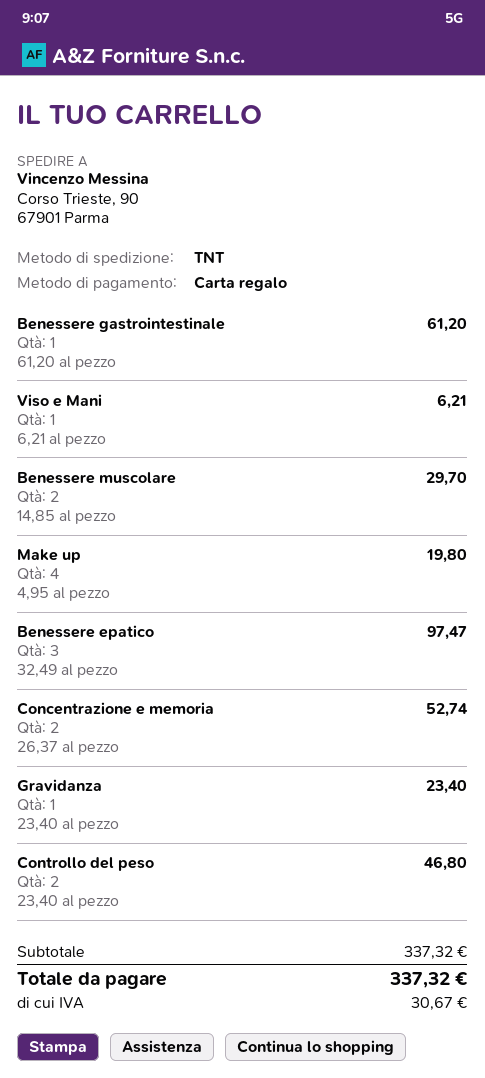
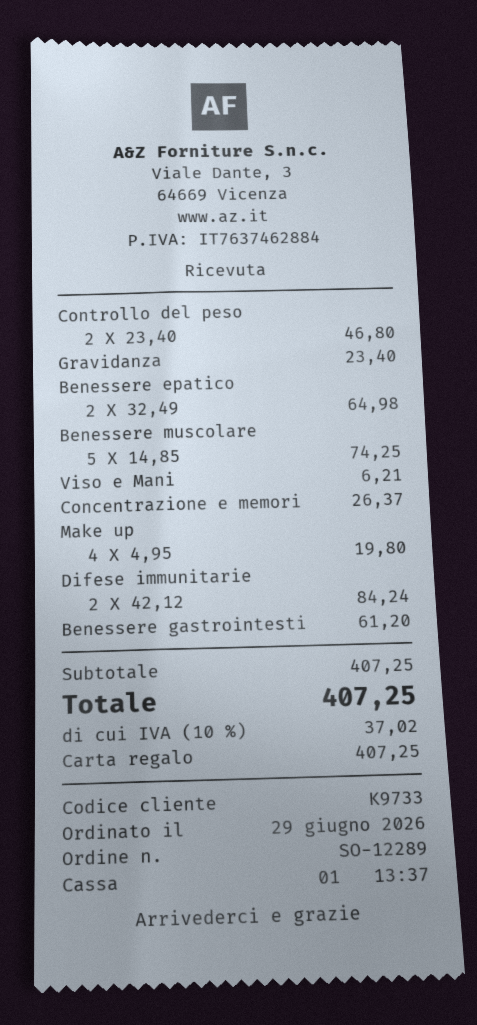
Benessere muscolare: 2 x 14.85 = 29.70 -> 5 x 14.85 = 74.25
Benessere epatico: 3 x 32.49 = 97.47 -> 2 x 32.49 = 64.98
Concentrazione e memoria: 2 x 26.37 = 52.74 -> 1 x 26.37 = 26.37
Difese immunitarie: none -> 2 x 42.12 = 84.24
subtotal: 337.32 -> 407.25
tax: 30.67 -> 37.02
total: 337.32 -> 407.25

